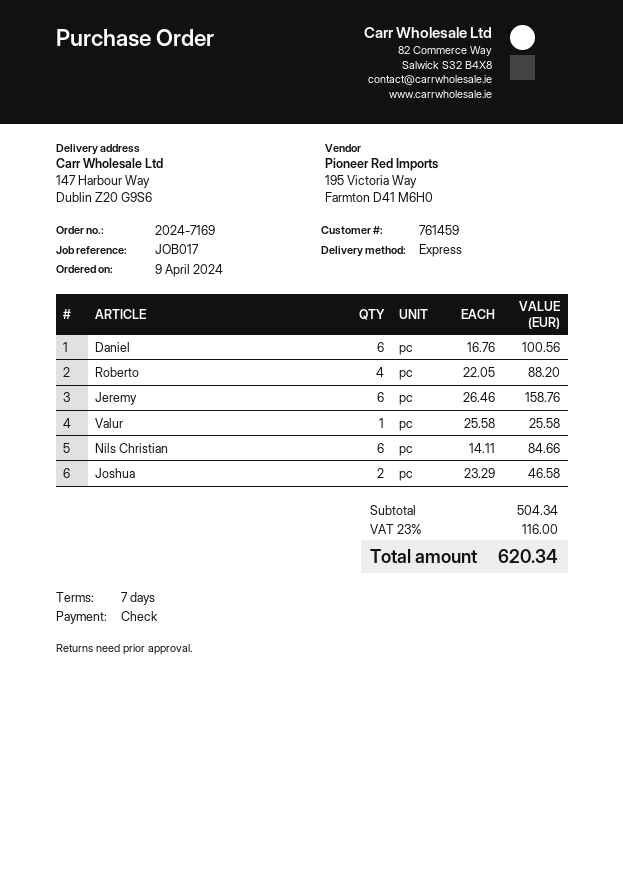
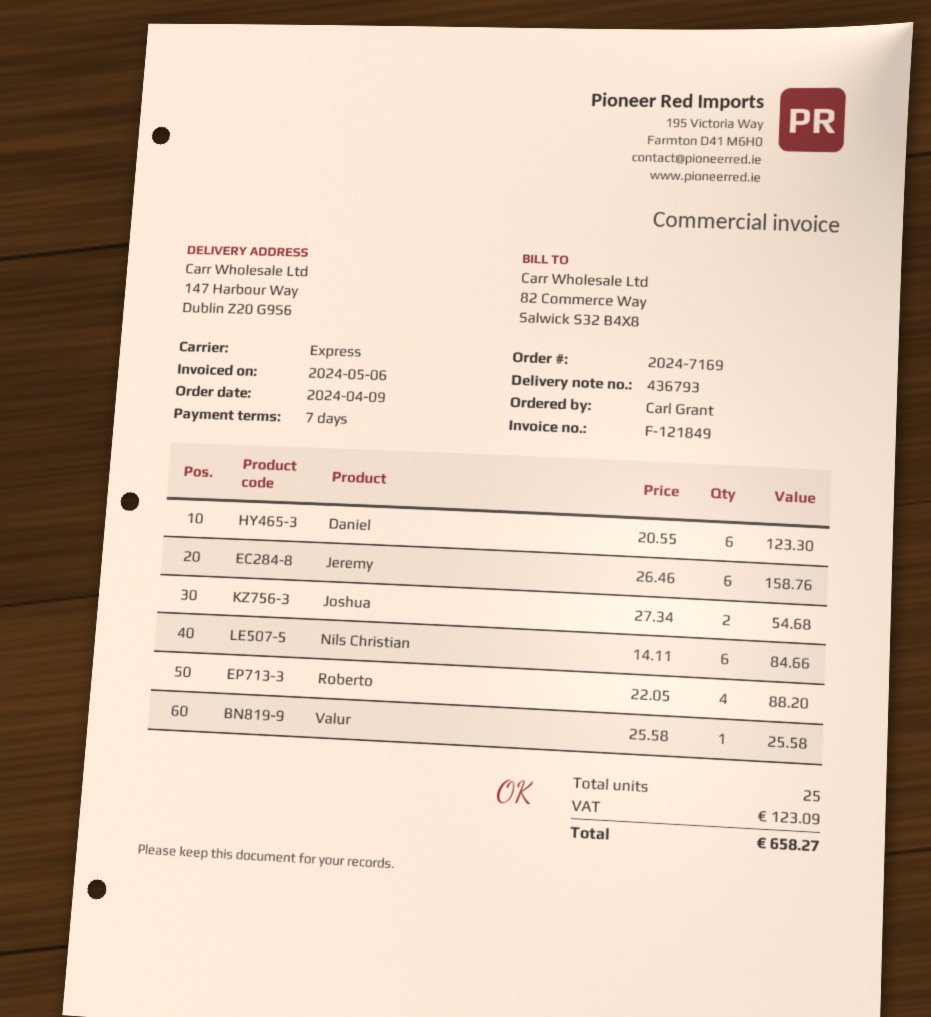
Daniel: 6 x 16.76 = 100.56 -> 6 x 20.55 = 123.30
Joshua: 2 x 23.29 = 46.58 -> 2 x 27.34 = 54.68
tax: 116.00 -> 123.09
total: 620.34 -> 658.27

